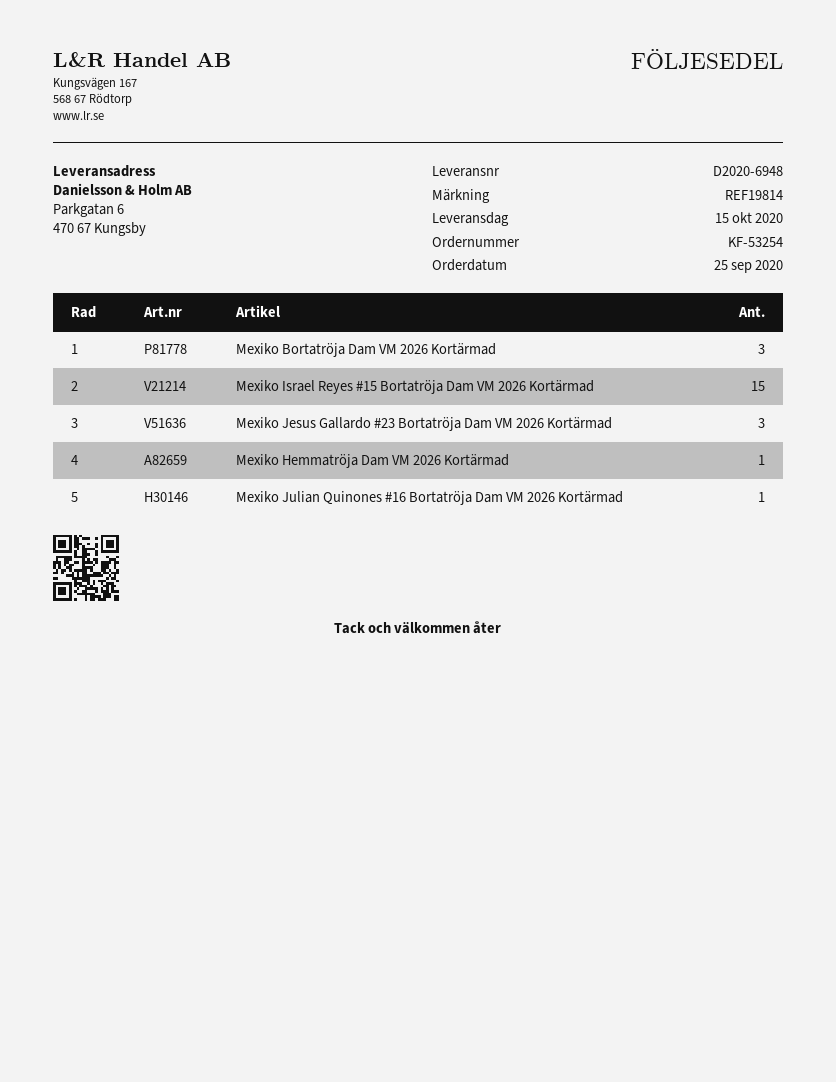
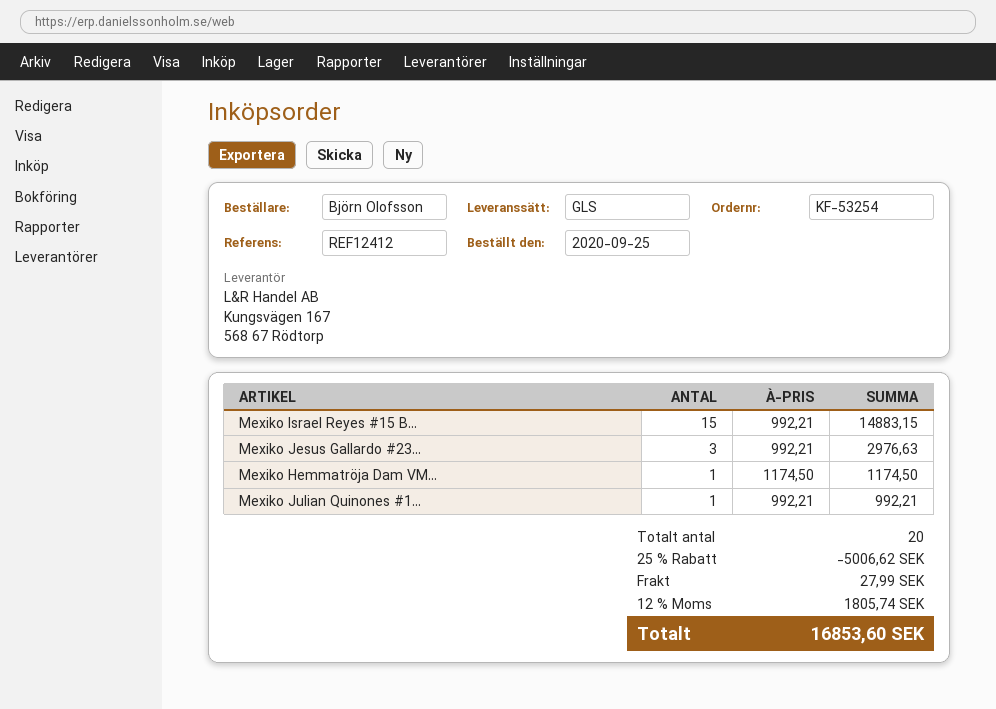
reference: REF19814 -> REF12412
Mexiko Bortatröja Dam VM 2026 Kortärmad: 3 -> none

